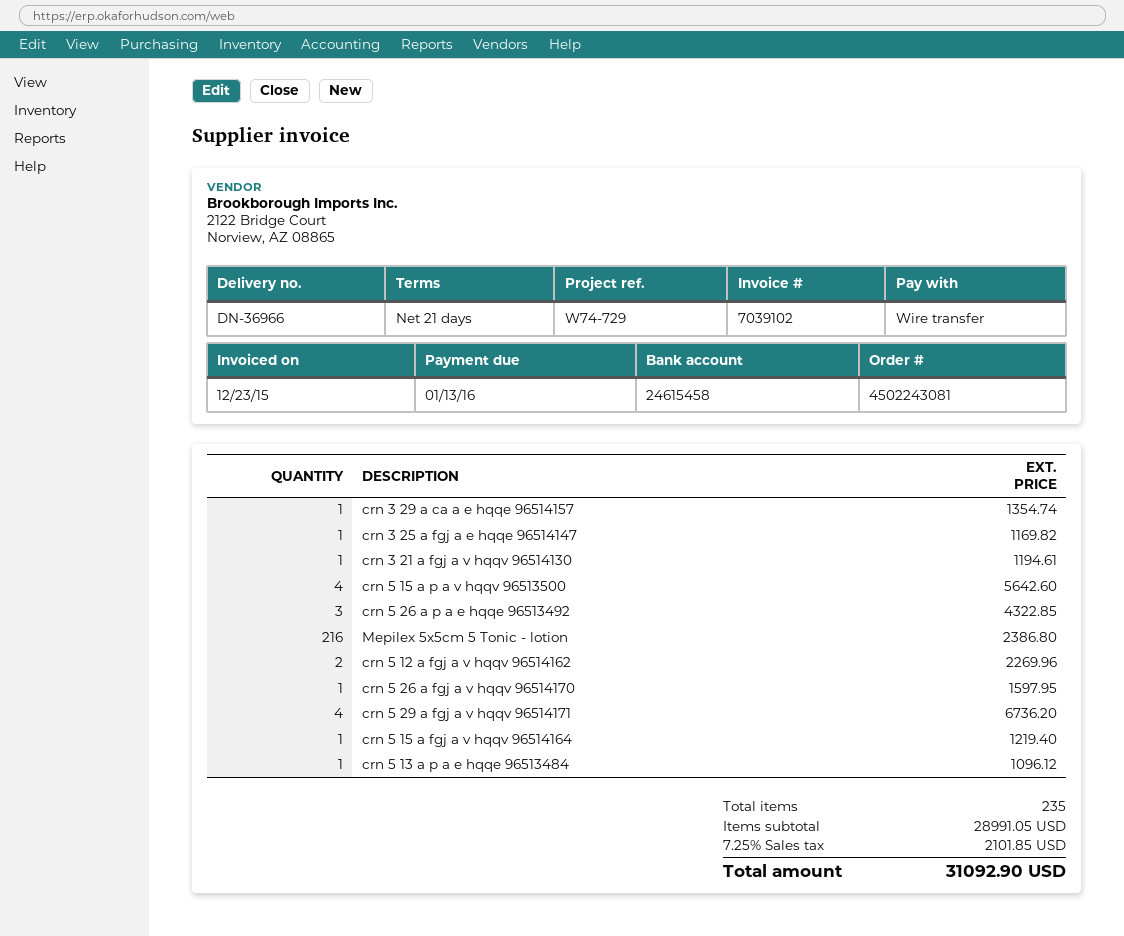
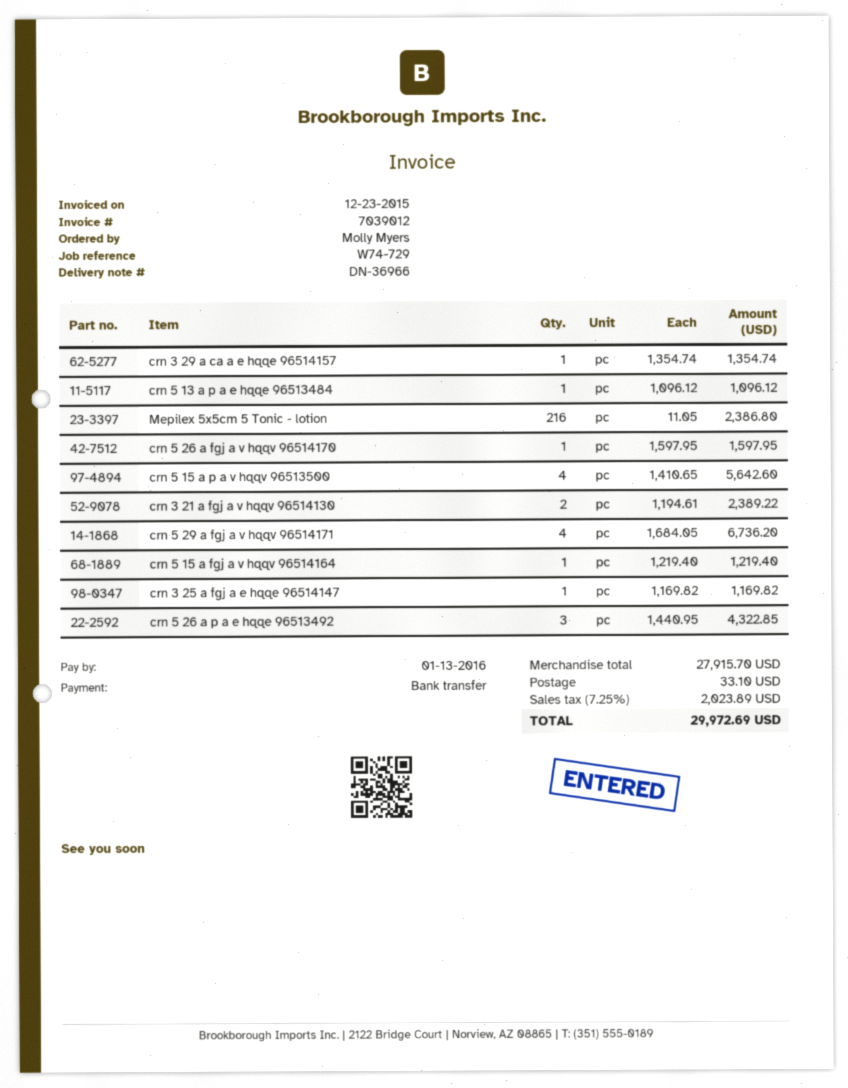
invoice number: 7039102 -> 7039012
crn 3 21 a fgj a v hqqv 96514130: 1 for 1194.61 -> 2 for 2389.22
crn 5 12 a fgj a v hqqv 96514162: 2 for 2269.96 -> none
subtotal: 28991.05 -> 27915.70
shipping: none -> 33.10
tax: 7.25% = 2101.85 -> 7.25% = 2023.89
total: 31092.90 -> 29972.69

